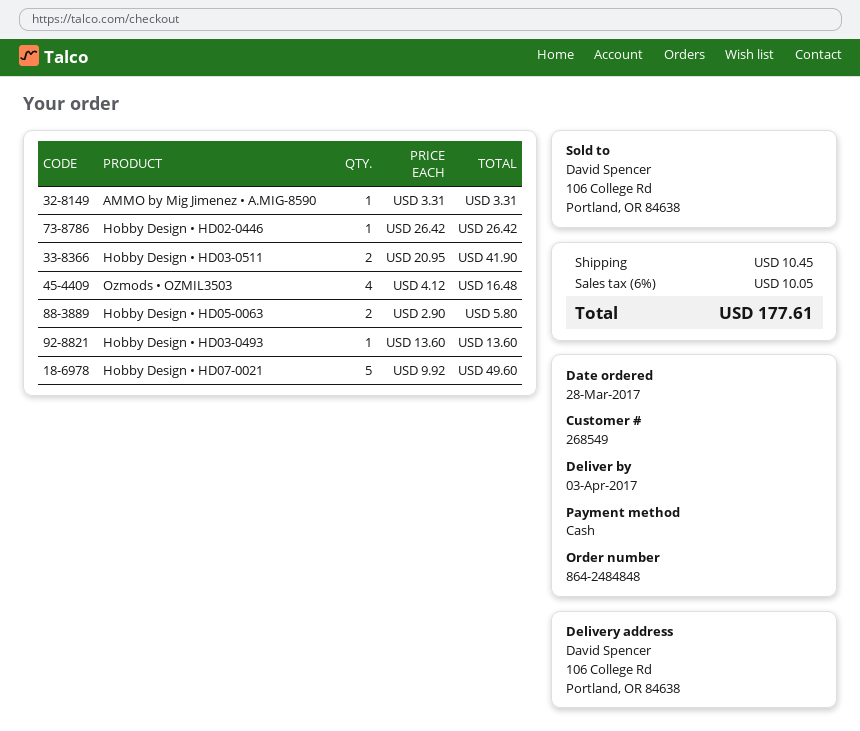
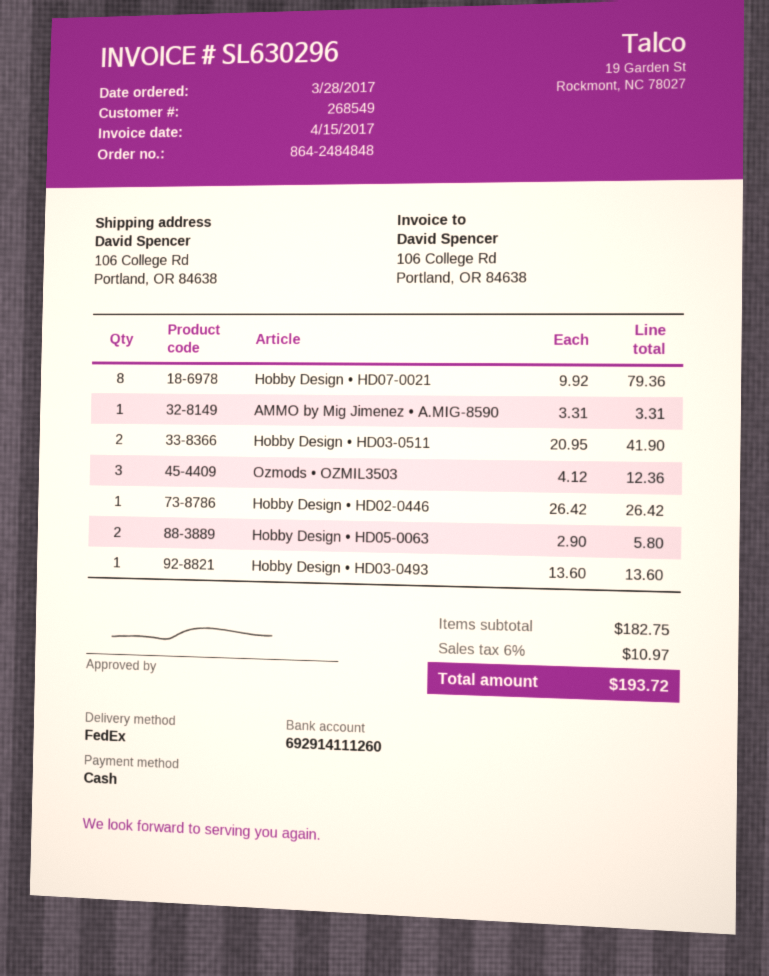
Ozmods • OZMIL3503: 4 x 4.12 = 16.48 -> 3 x 4.12 = 12.36
Hobby Design • HD07-0021: 5 x 9.92 = 49.60 -> 8 x 9.92 = 79.36
shipping: 10.45 -> none
tax: 6% = 10.05 -> 6% = 10.97
total: 177.61 -> 193.72

